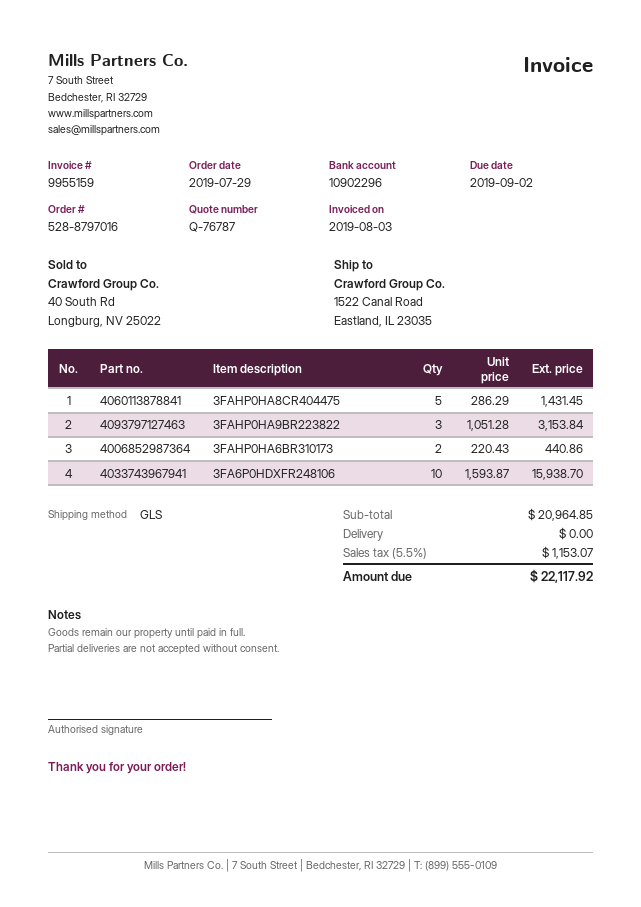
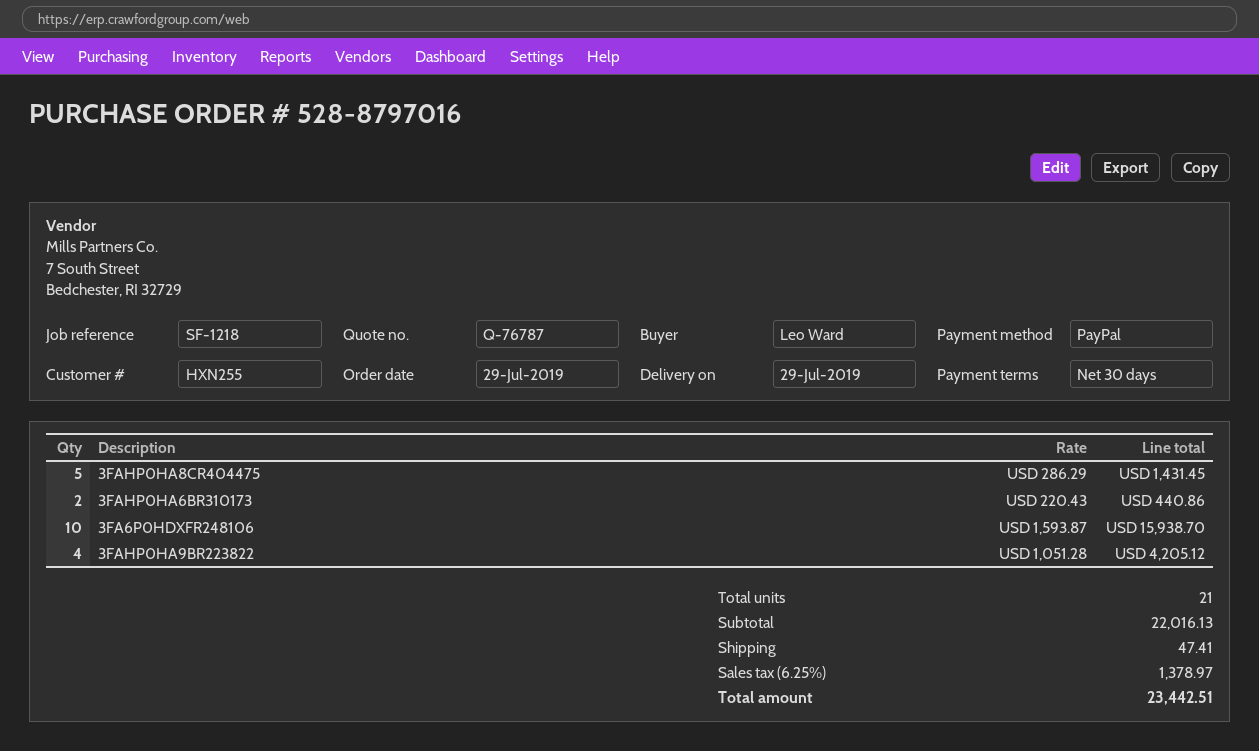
3FAHP0HA9BR223822: 3 x 1051.28 = 3153.84 -> 4 x 1051.28 = 4205.12
subtotal: 20964.85 -> 22016.13
shipping: 0.00 -> 47.41
tax: 5.5% = 1153.07 -> 6.25% = 1378.97
total: 22117.92 -> 23442.51

